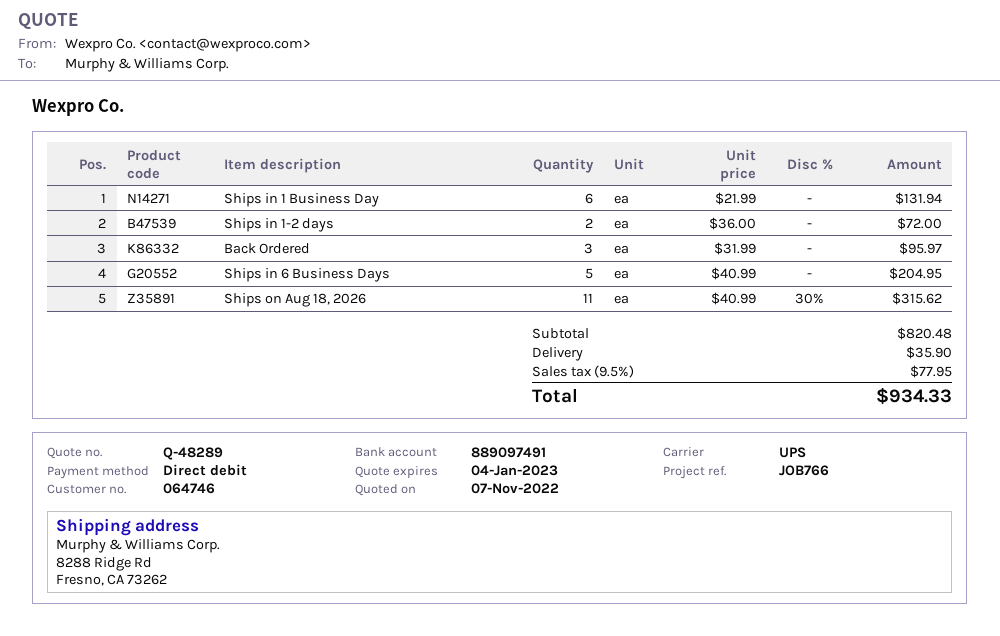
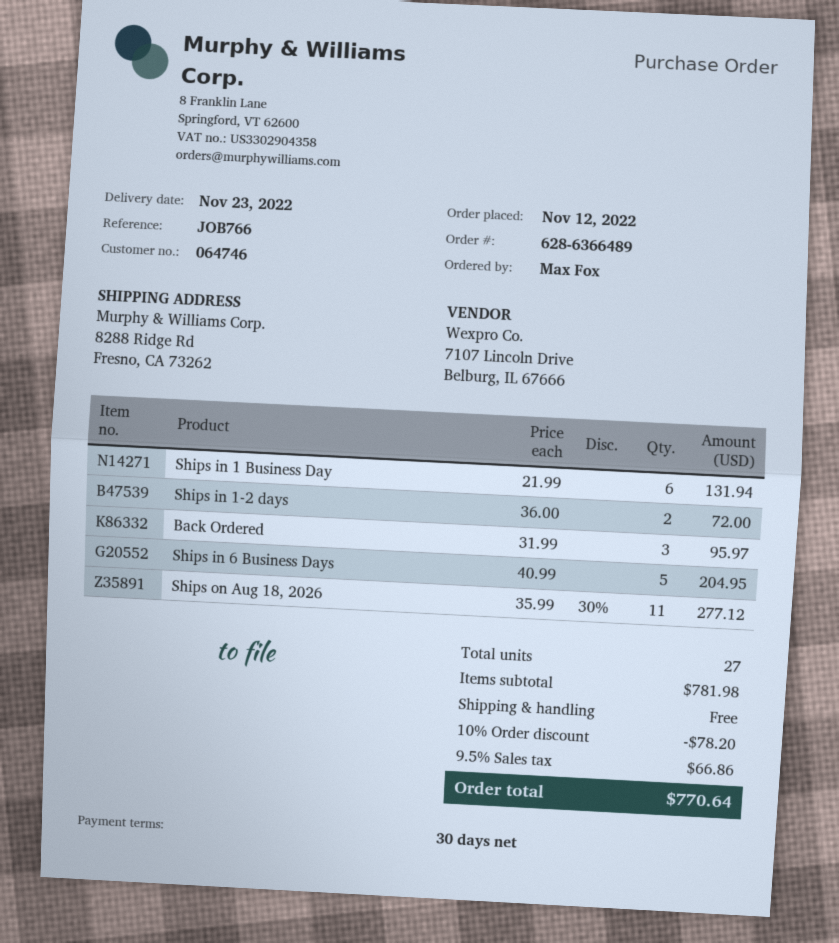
Ships on Aug 18, 2026: 11 x 40.99 - 30% = 315.62 -> 11 x 35.99 - 30% = 277.12
subtotal: 820.48 -> 781.98
discount: none -> 10% = 78.20
shipping: 35.90 -> 0.00
tax: 9.5% = 77.95 -> 9.5% = 66.86
total: 934.33 -> 770.64

